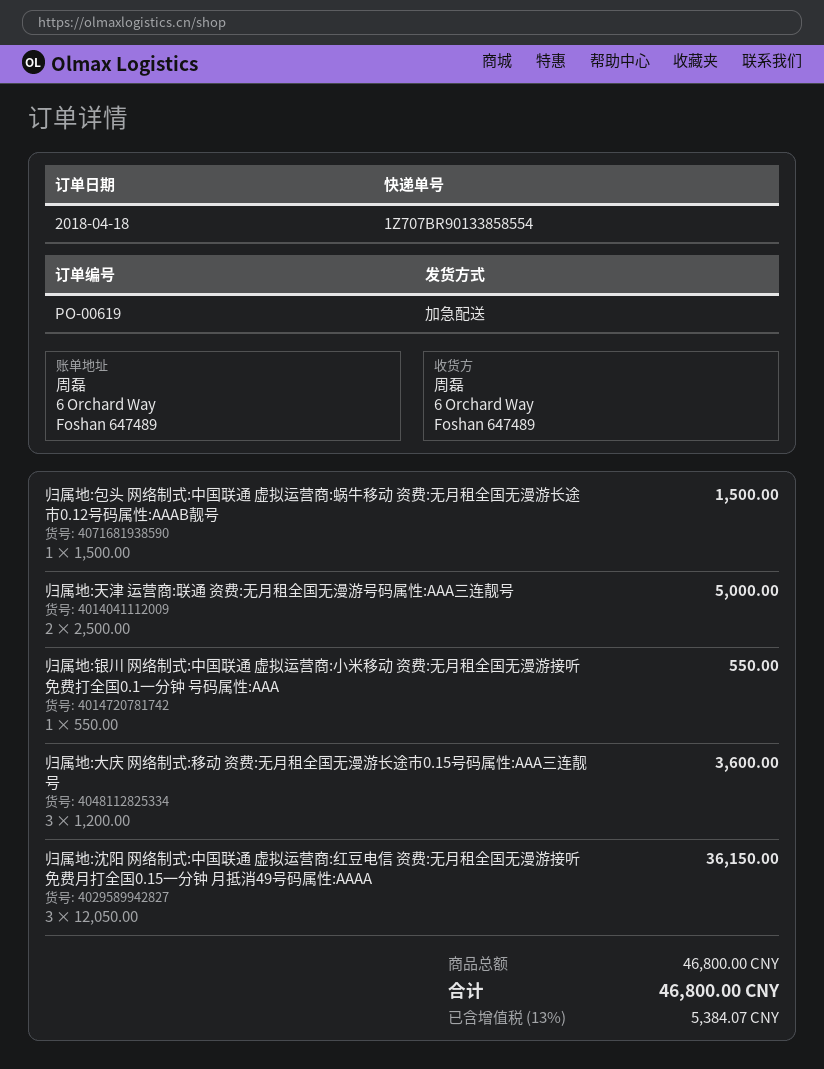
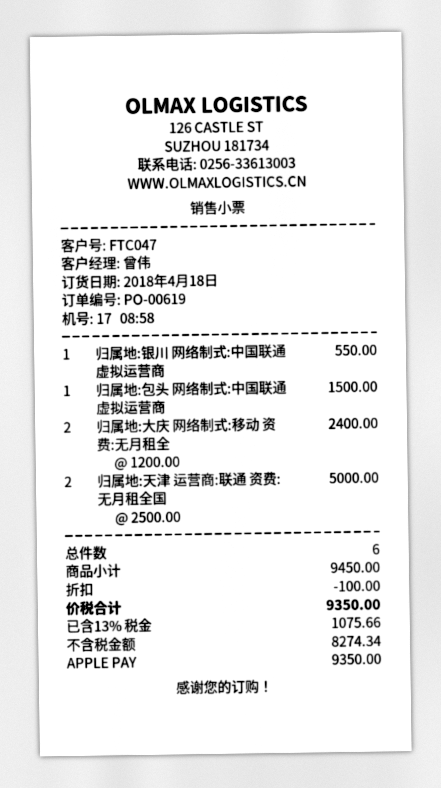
归属地:大庆 网络制式:移动 资费:无月租全国无漫游长途市0.15号码属性:AAA三连靓号: 3 x 1200.00 = 3600.00 -> 2 x 1200.00 = 2400.00
归属地:沈阳 网络制式:中国联通 虚拟运营商:红豆电信 资费:无月租全国无漫游接听免费月打全国0.15一分钟 月抵消49号码属性:AAAA: 3 x 12050.00 = 36150.00 -> none
subtotal: 46800.00 -> 9450.00
discount: none -> 100.00
tax: 13% = 5384.07 -> 13% = 1075.66
total: 46800.00 -> 9350.00

